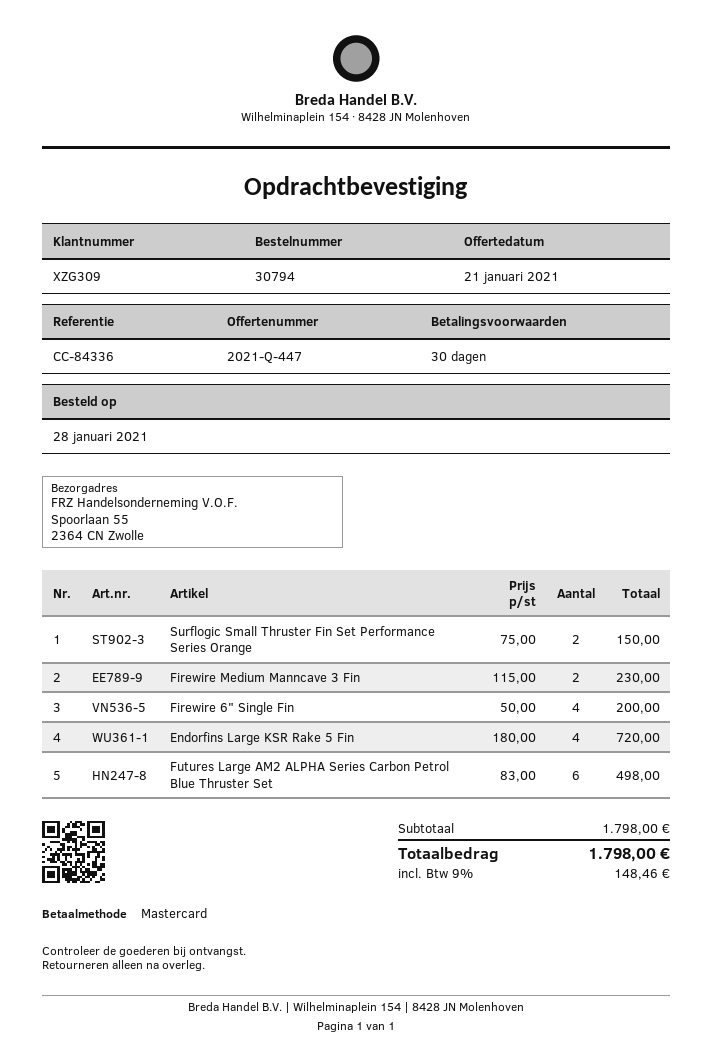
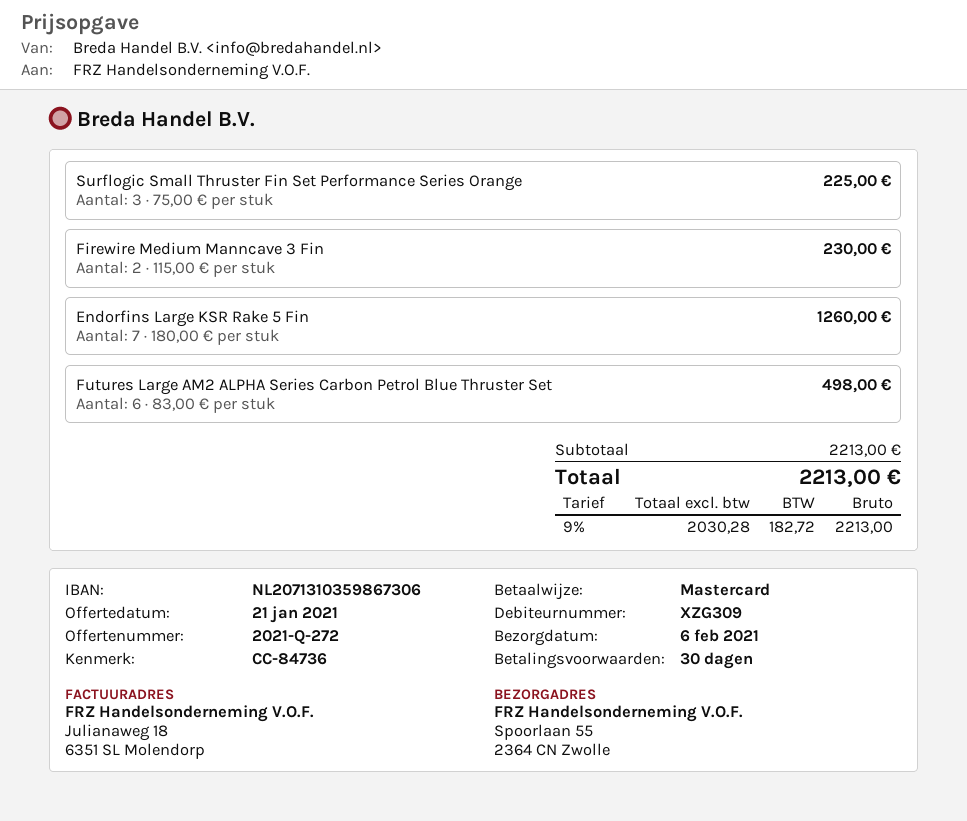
quote number: 2021-Q-447 -> 2021-Q-272
reference: CC-84336 -> CC-84736
Surflogic Small Thruster Fin Set Performance Series Orange: 2 x 75.00 = 150.00 -> 3 x 75.00 = 225.00
Firewire 6" Single Fin: 4 x 50.00 = 200.00 -> none
Endorfins Large KSR Rake 5 Fin: 4 x 180.00 = 720.00 -> 7 x 180.00 = 1260.00
subtotal: 1798.00 -> 2213.00
tax: 9% = 148.46 -> 9% = 182.72
total: 1798.00 -> 2213.00

